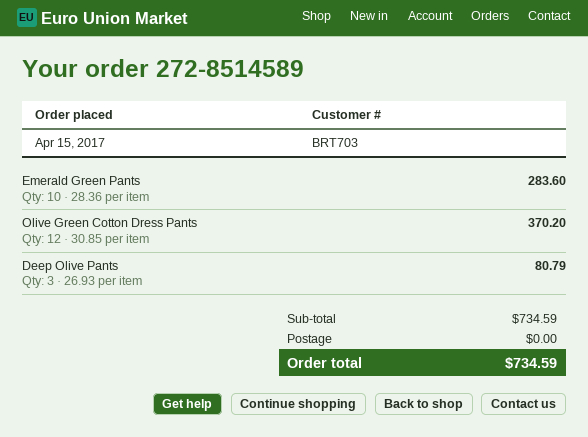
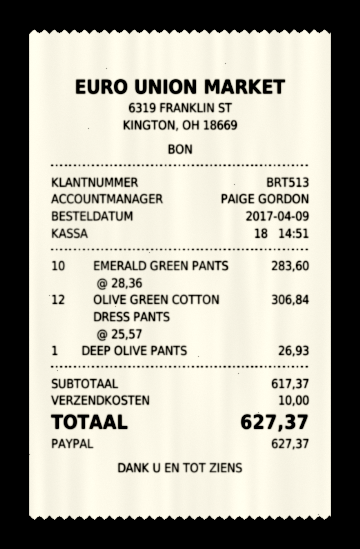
order date: 2017-04-15 -> 2017-04-09
customer number: BRT703 -> BRT513
Olive Green Cotton Dress Pants: 12 x 30.85 = 370.20 -> 12 x 25.57 = 306.84
Deep Olive Pants: 3 x 26.93 = 80.79 -> 1 x 26.93 = 26.93
subtotal: 734.59 -> 617.37
shipping: 0.00 -> 10.00
total: 734.59 -> 627.37

